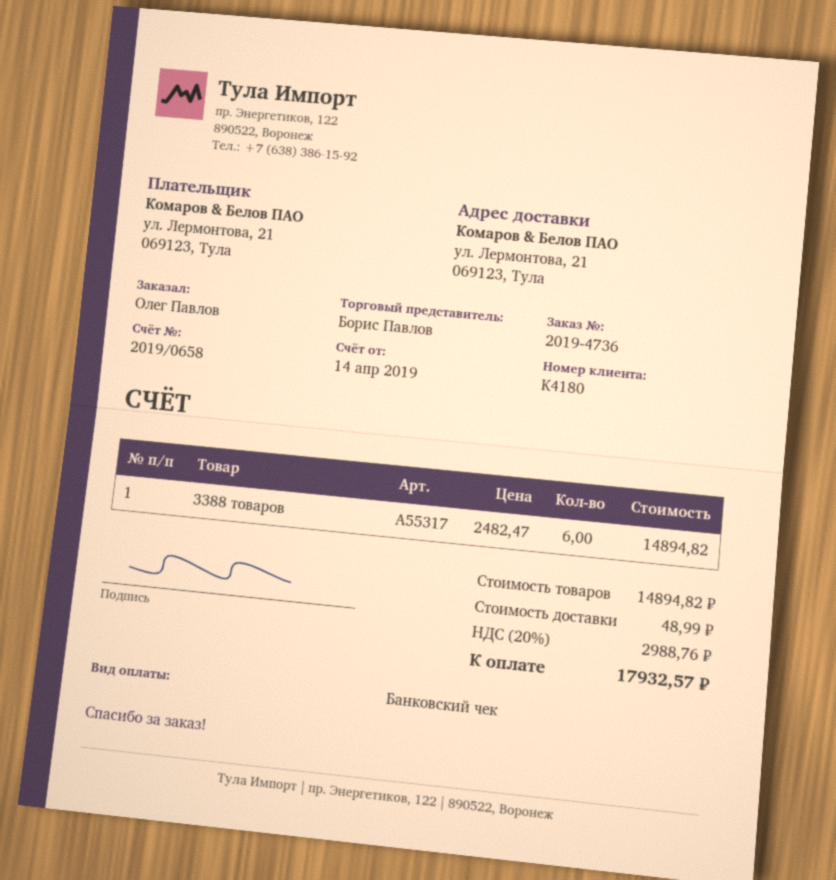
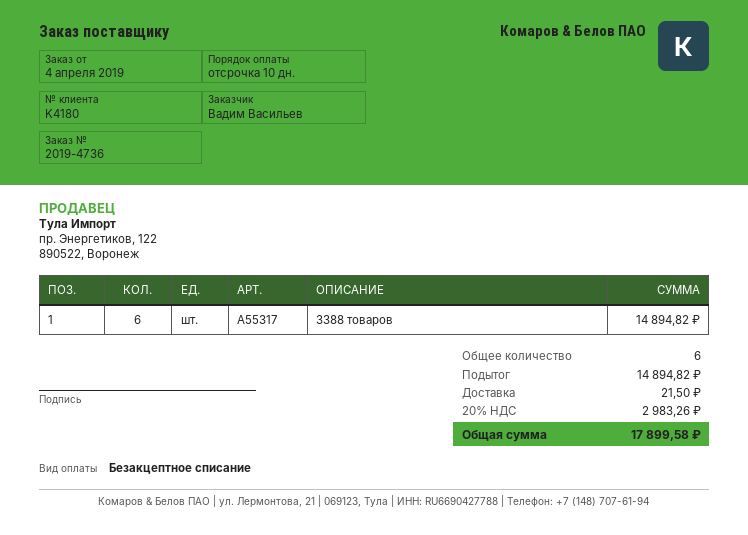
ordered by: Олег Павлов -> Вадим Васильев
payment method: cheque -> direct debit
shipping: 48.99 -> 21.50
tax: 20% = 2988.76 -> 20% = 2983.26
total: 17932.57 -> 17899.58

